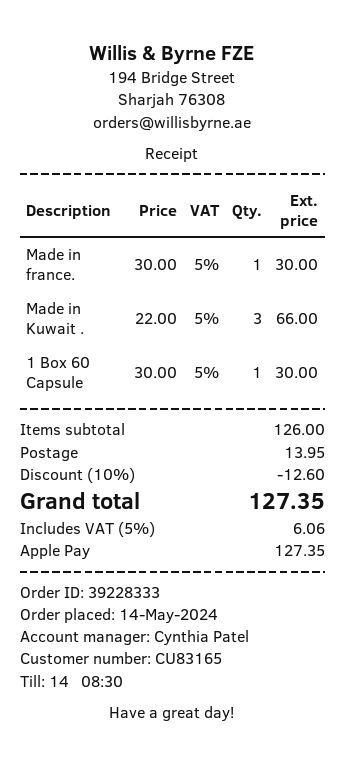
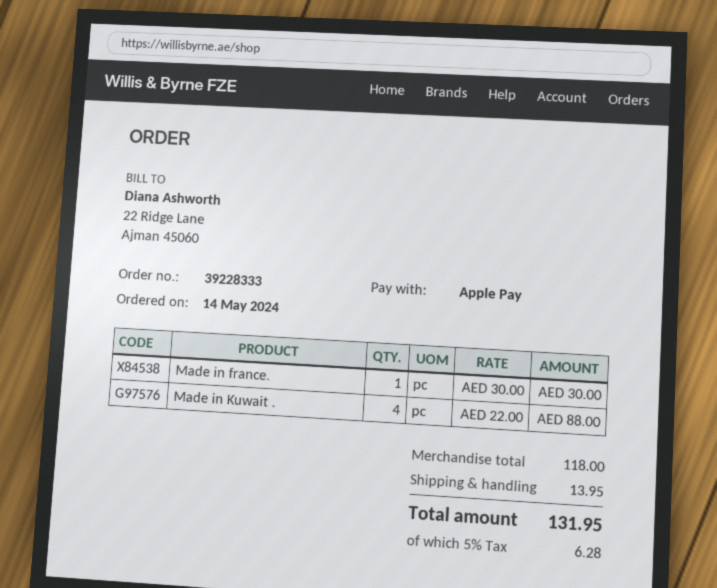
Made in Kuwait .: 3 x 22.00 = 66.00 -> 4 x 22.00 = 88.00
1 Box 60 Capsule: 1 x 30.00 = 30.00 -> none
subtotal: 126.00 -> 118.00
discount: 10% = 12.60 -> none
tax: 5% = 6.06 -> 5% = 6.28
total: 127.35 -> 131.95

